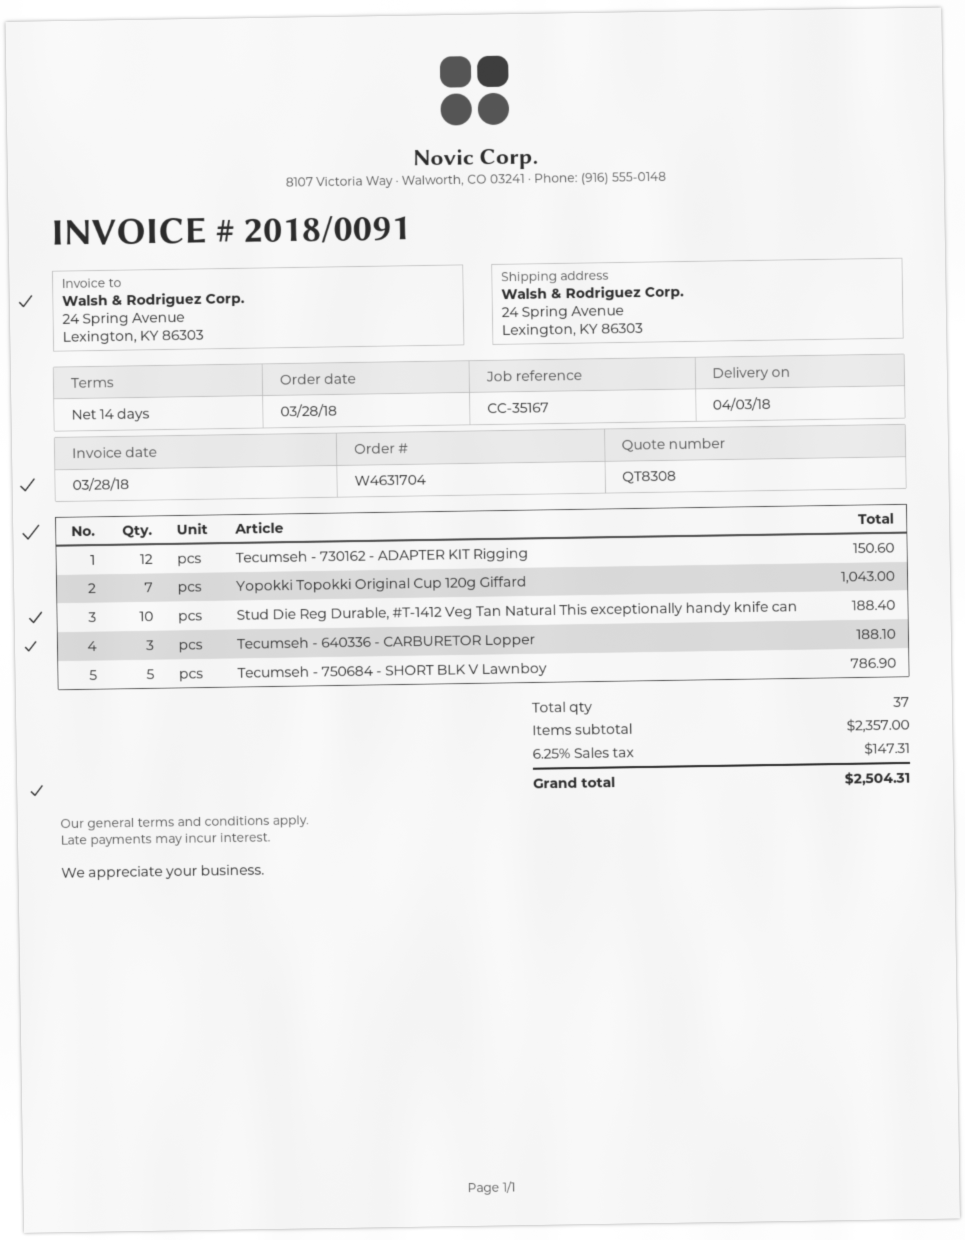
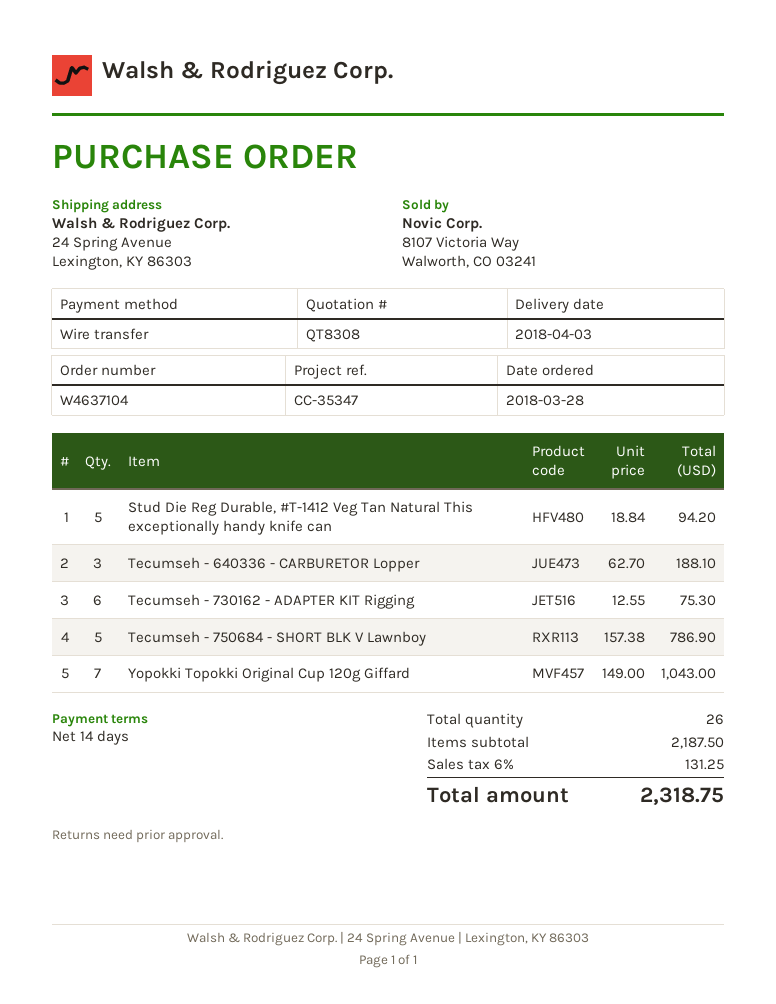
order number: W4631704 -> W4637104
reference: CC-35167 -> CC-35347
Tecumseh - 730162 - ADAPTER KIT Rigging: 12 for 150.60 -> 6 for 75.30
Stud Die Reg Durable, #T-1412 Veg Tan Natural This exceptionally handy knife can: 10 for 188.40 -> 5 for 94.20
total quantity: 37 -> 26
subtotal: 2357.00 -> 2187.50
tax: 6.25% = 147.31 -> 6% = 131.25
total: 2504.31 -> 2318.75

